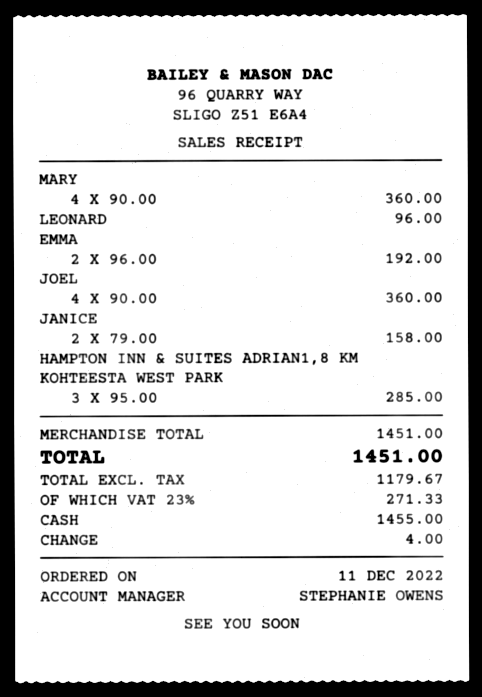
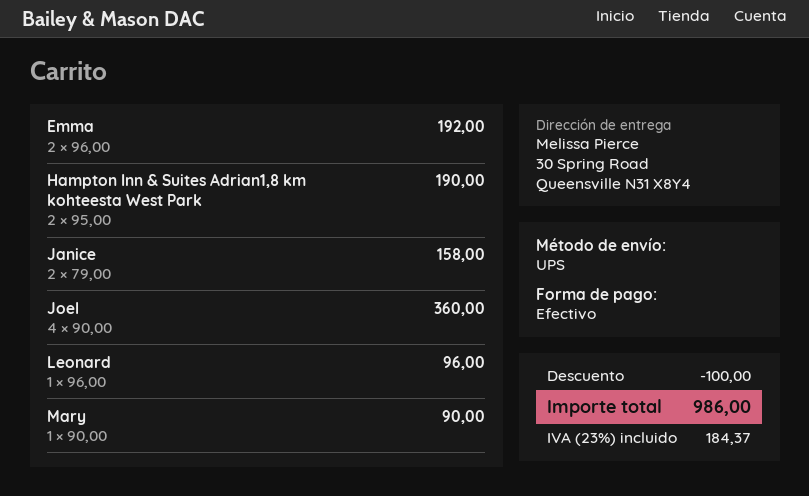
MARY: 4 x 90.00 = 360.00 -> 1 x 90.00 = 90.00
HAMPTON INN & SUITES ADRIAN1,8 KM KOHTEESTA WEST PARK: 3 x 95.00 = 285.00 -> 2 x 95.00 = 190.00
discount: none -> 100.00
tax: 23% = 271.33 -> 23% = 184.37
total: 1451.00 -> 986.00

